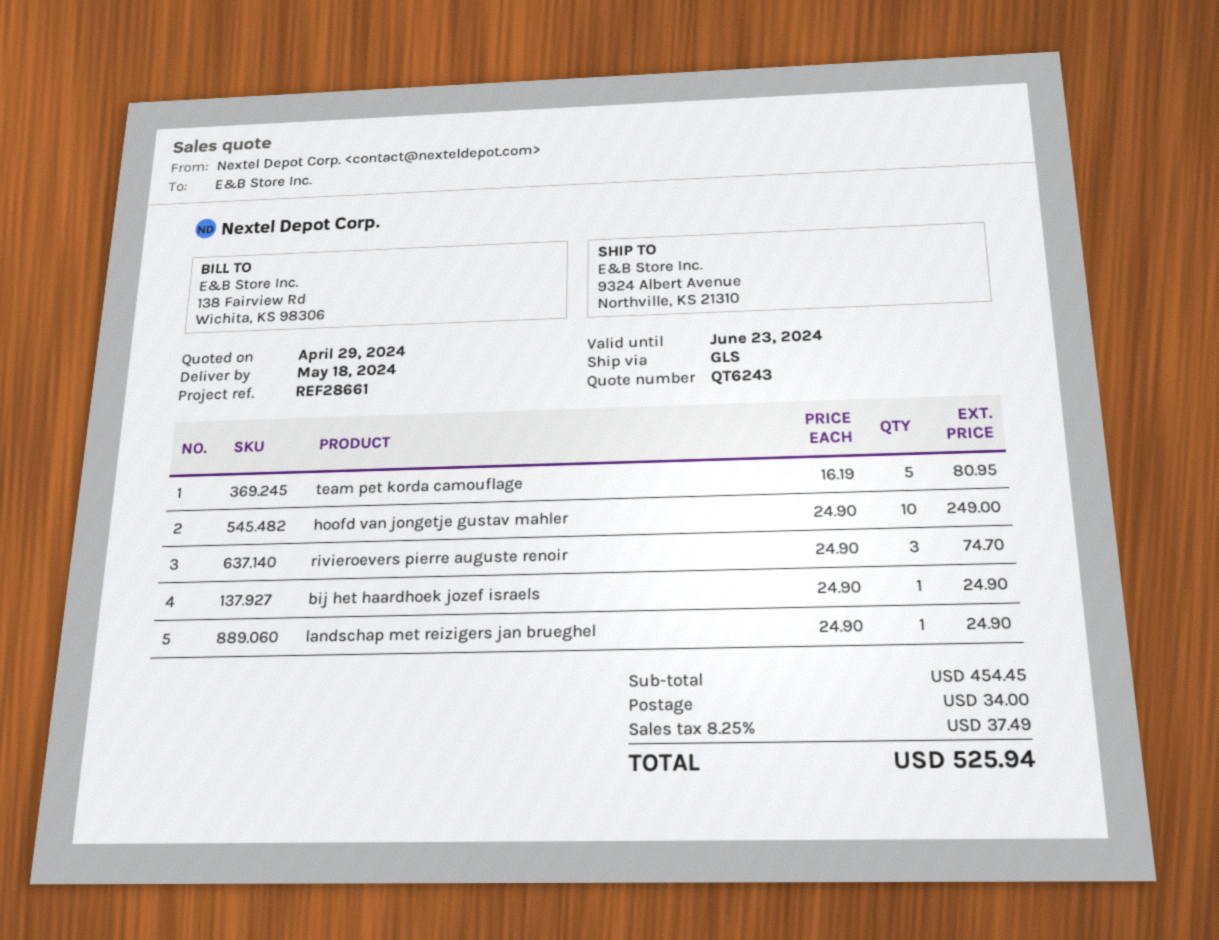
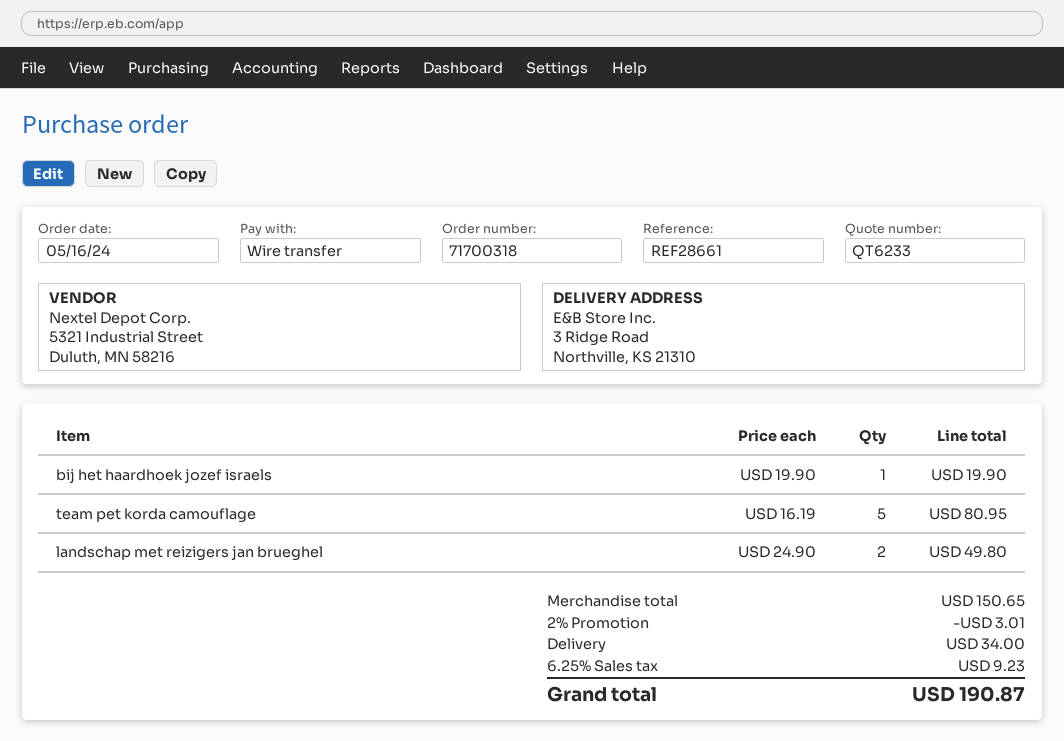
quote number: QT6243 -> QT6233
ship to: 9324 Albert Avenue, Northville, KS 21310 -> 3 Ridge Road, Northville, KS 21310
hoofd van jongetje gustav mahler: 10 x 24.90 = 249.00 -> none
rivieroevers pierre auguste renoir: 3 x 24.90 = 74.70 -> none
bij het haardhoek jozef israels: 1 x 24.90 = 24.90 -> 1 x 19.90 = 19.90
landschap met reizigers jan brueghel: 1 x 24.90 = 24.90 -> 2 x 24.90 = 49.80
subtotal: 454.45 -> 150.65
discount: none -> 2% = 3.01
tax: 8.25% = 37.49 -> 6.25% = 9.23
total: 525.94 -> 190.87

